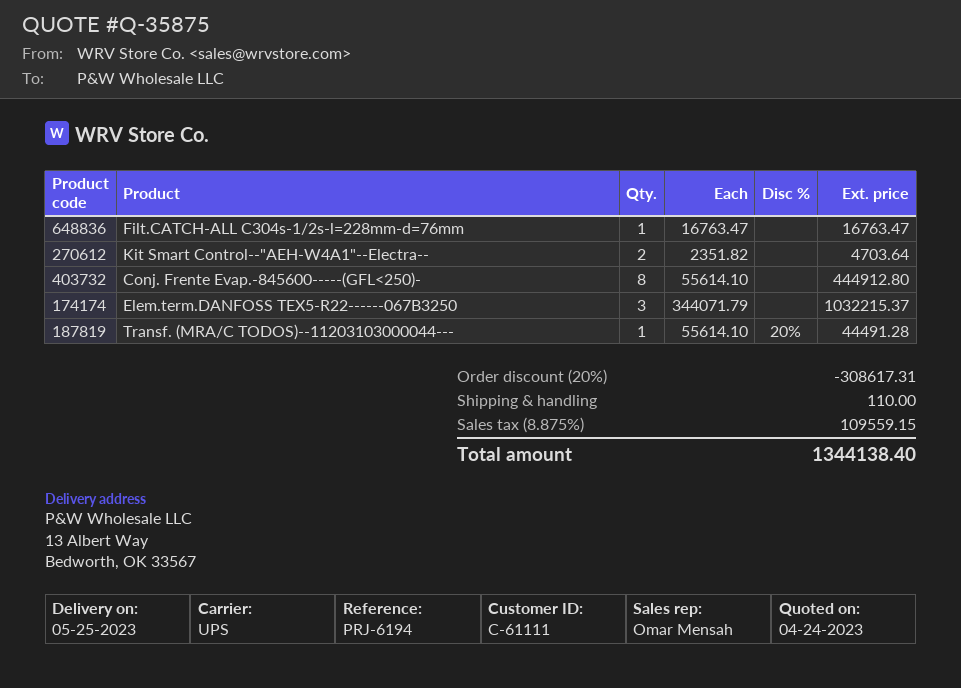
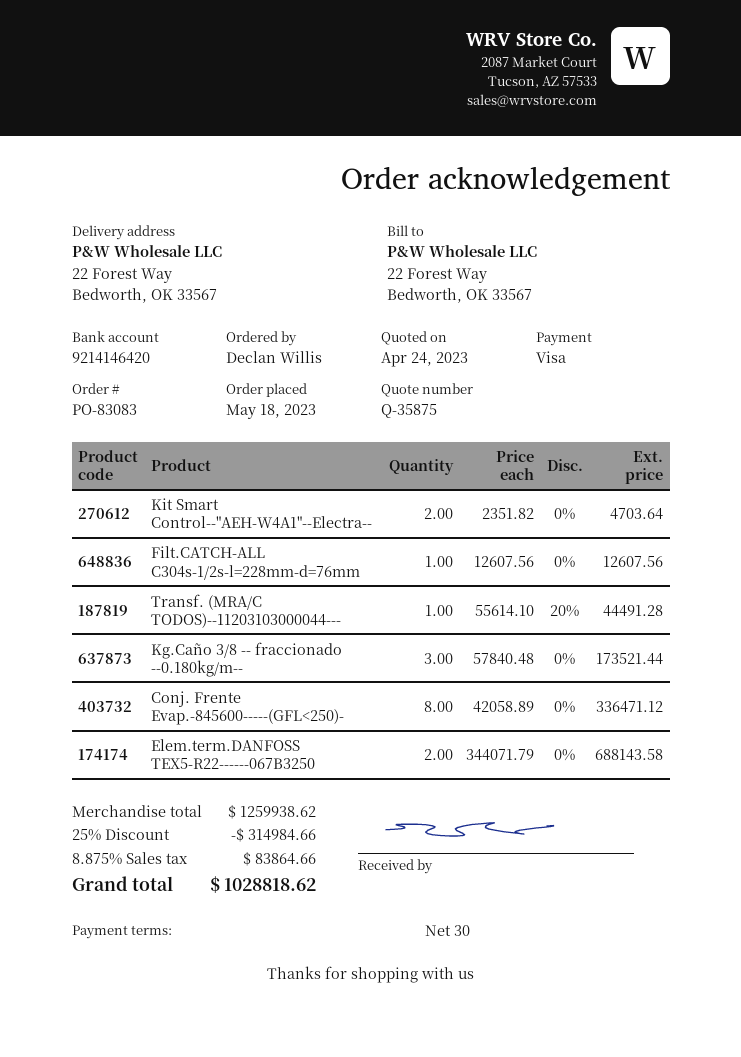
ship to: 13 Albert Way, Bedworth, OK 33567 -> 22 Forest Way, Bedworth, OK 33567
Filt.CATCH-ALL C304s-1/2s-l=228mm-d=76mm: 1 x 16763.47 = 16763.47 -> 1 x 12607.56 = 12607.56
Conj. Frente Evap.-845600-----(GFL<250)-: 8 x 55614.10 = 444912.80 -> 8 x 42058.89 = 336471.12
Elem.term.DANFOSS TEX5-R22------067B3250: 3 x 344071.79 = 1032215.37 -> 2 x 344071.79 = 688143.58
Kg.Caño 3/8 -- fraccionado --0.180kg/m--: none -> 3 x 57840.48 = 173521.44
discount: 20% = 308617.31 -> 25% = 314984.66
shipping: 110.00 -> none
tax: 8.875% = 109559.15 -> 8.875% = 83864.66
total: 1344138.40 -> 1028818.62

